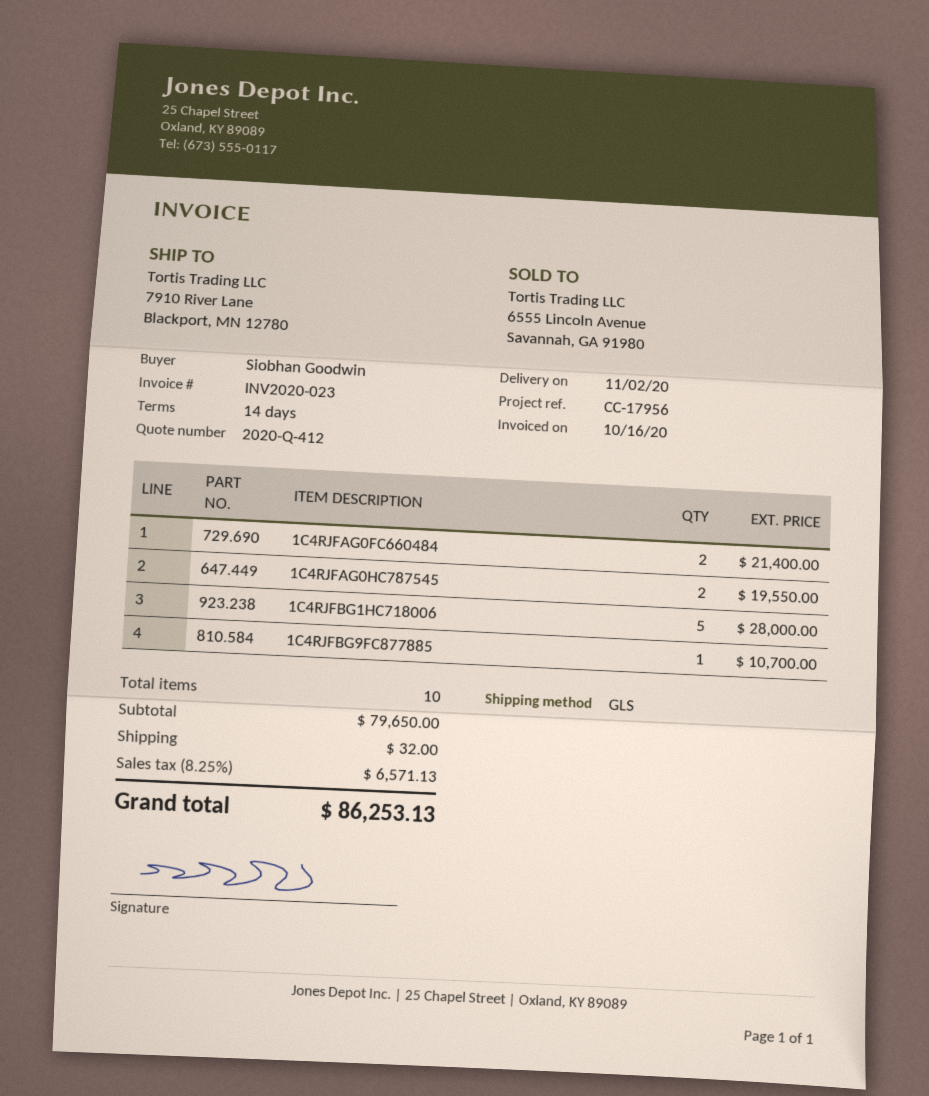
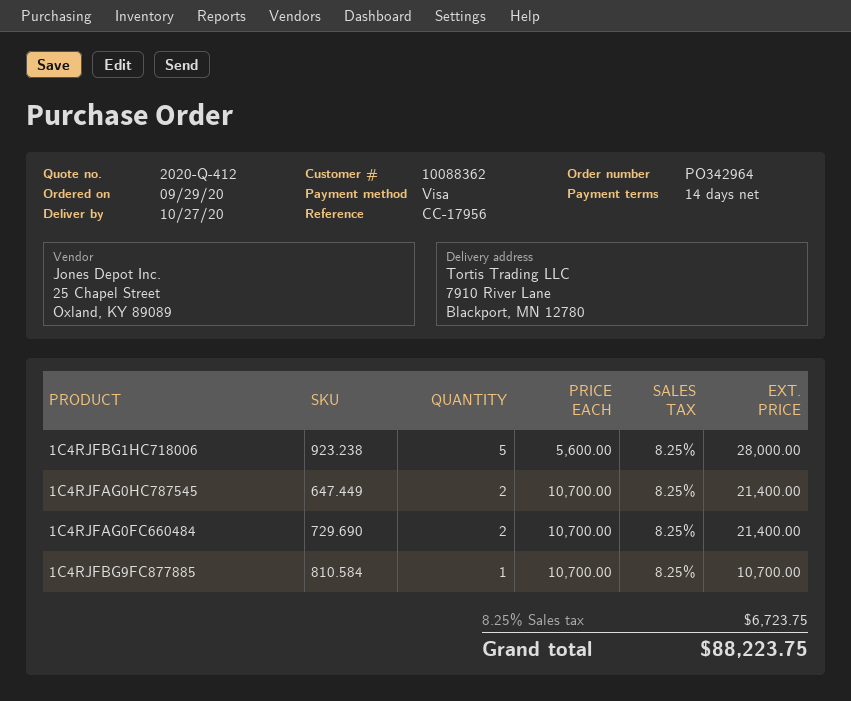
delivery date: 2020-11-02 -> 2020-10-27
1C4RJFAG0HC787545: 2 for 19550.00 -> 2 for 21400.00
shipping: 32.00 -> none
tax: 8.25% = 6571.13 -> 8.25% = 6723.75
total: 86253.13 -> 88223.75

